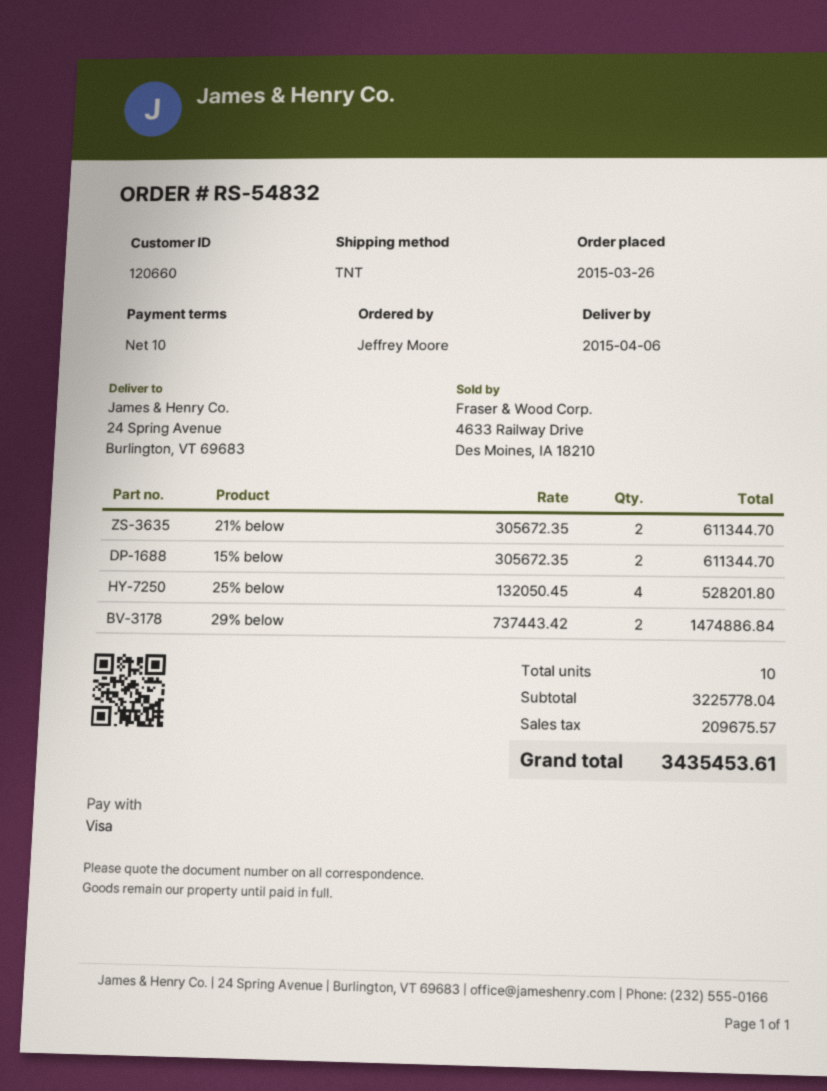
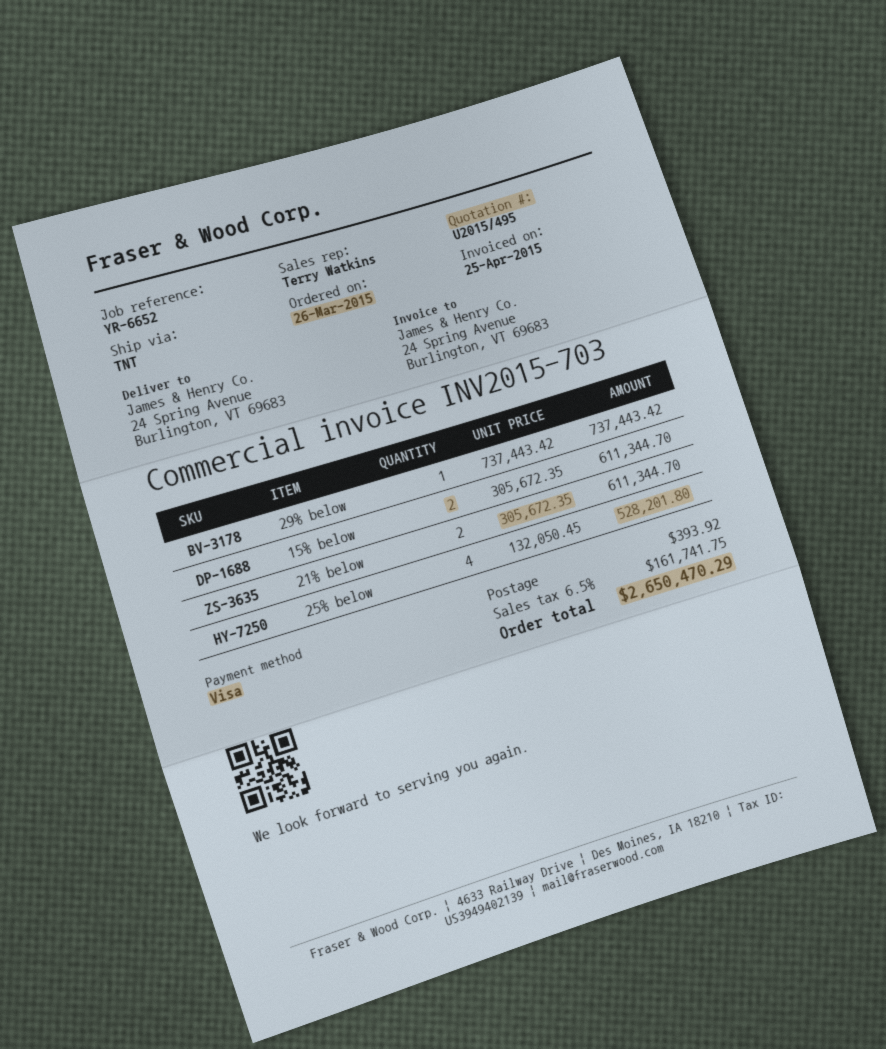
29% below: 2 x 737443.42 = 1474886.84 -> 1 x 737443.42 = 737443.42
shipping: none -> 393.92
tax: 209675.57 -> 161741.75
total: 3435453.61 -> 2650470.29

